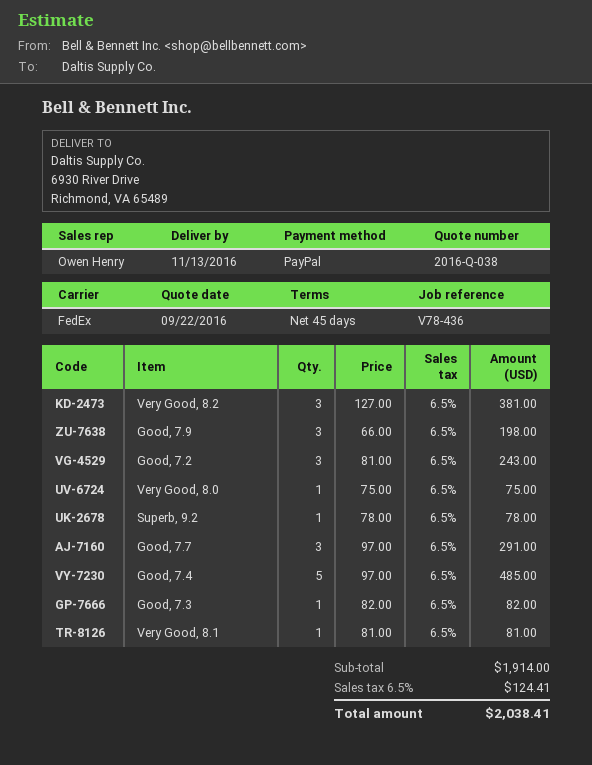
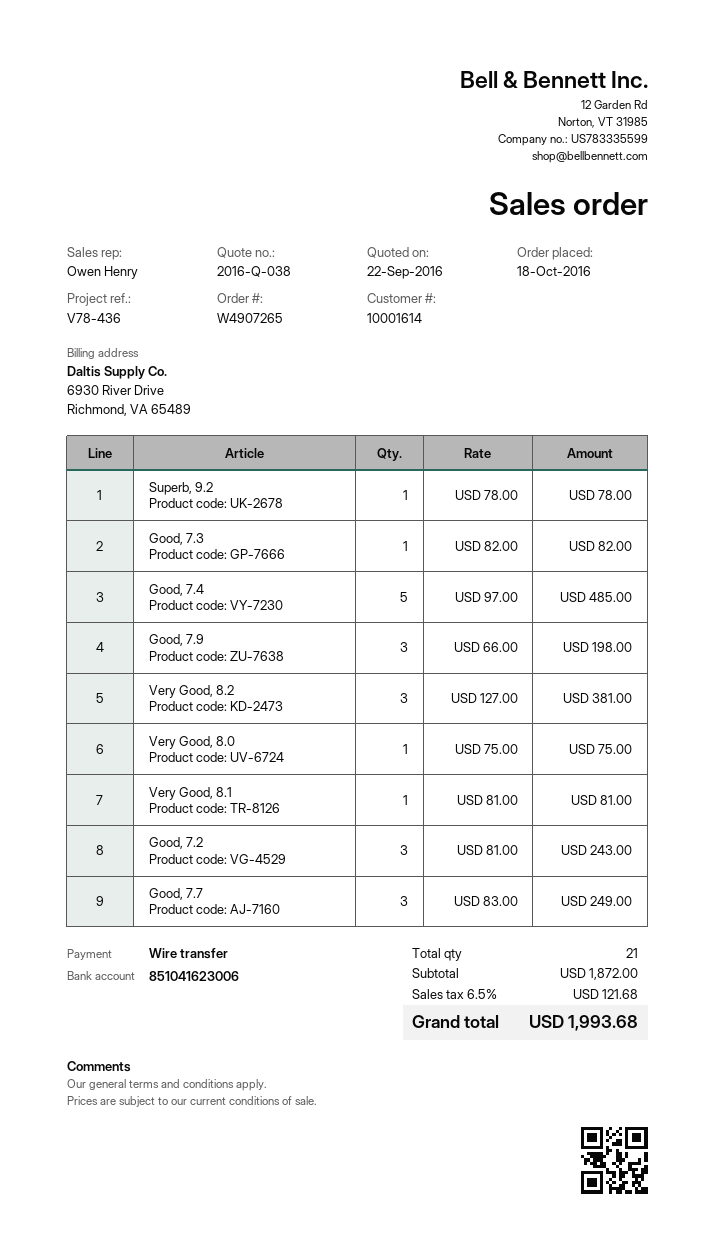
payment method: PayPal -> bank transfer
Good, 7.7: 3 x 97.00 = 291.00 -> 3 x 83.00 = 249.00
subtotal: 1914.00 -> 1872.00
tax: 6.5% = 124.41 -> 6.5% = 121.68
total: 2038.41 -> 1993.68

